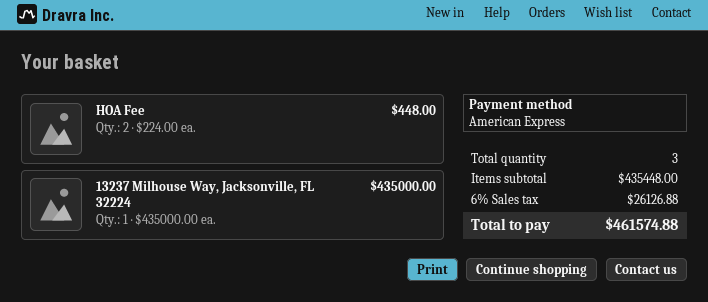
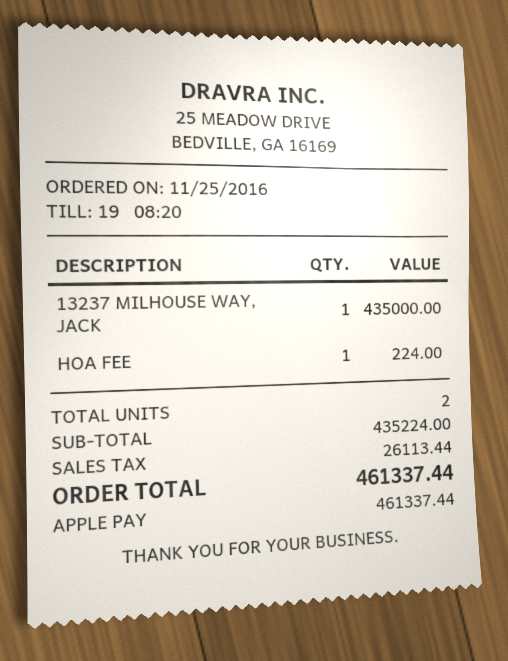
payment method: American Express -> Apple Pay
HOA Fee: 2 for 448.00 -> 1 for 224.00
total quantity: 3 -> 2
subtotal: 435448.00 -> 435224.00
tax: 26126.88 -> 26113.44
total: 461574.88 -> 461337.44

